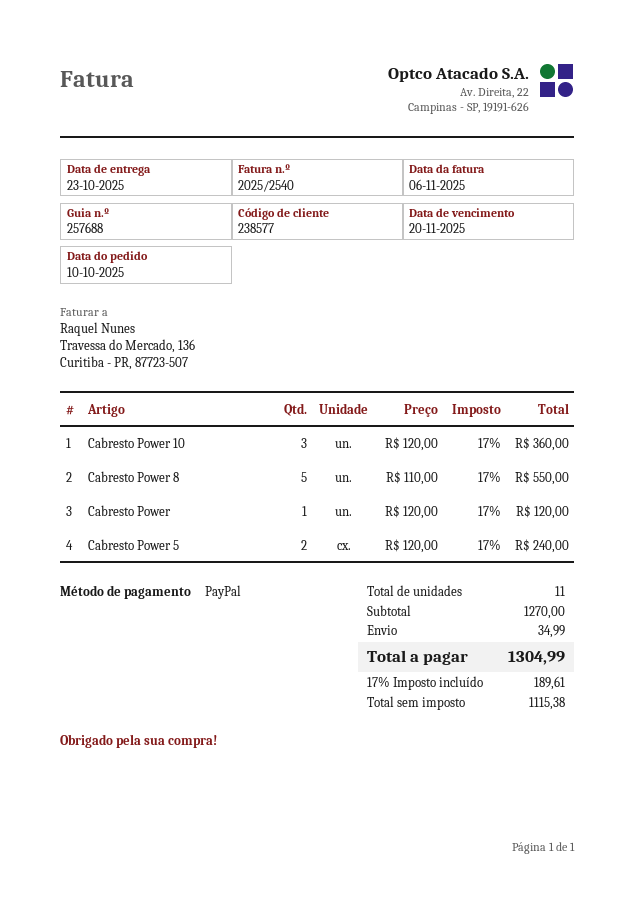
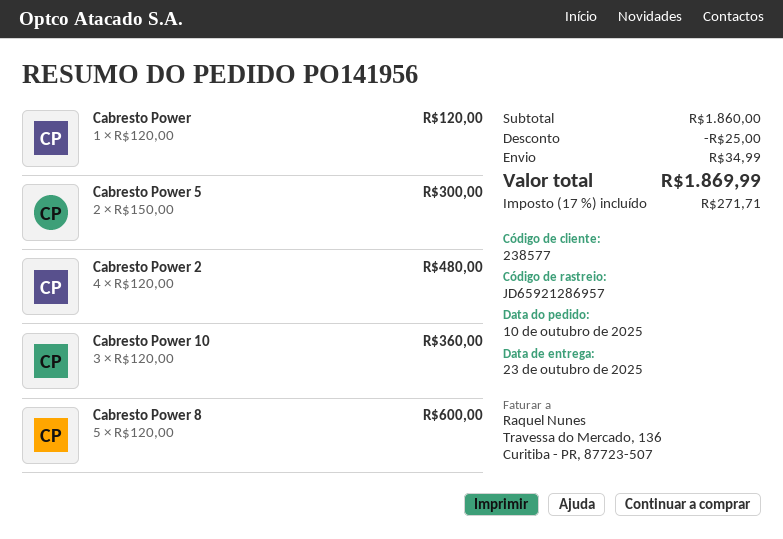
Cabresto Power 8: 5 x 110.00 = 550.00 -> 5 x 120.00 = 600.00
Cabresto Power 5: 2 x 120.00 = 240.00 -> 2 x 150.00 = 300.00
Cabresto Power 2: none -> 4 x 120.00 = 480.00
subtotal: 1270.00 -> 1860.00
discount: none -> 25.00
tax: 17% = 189.61 -> 17% = 271.71
total: 1304.99 -> 1869.99

